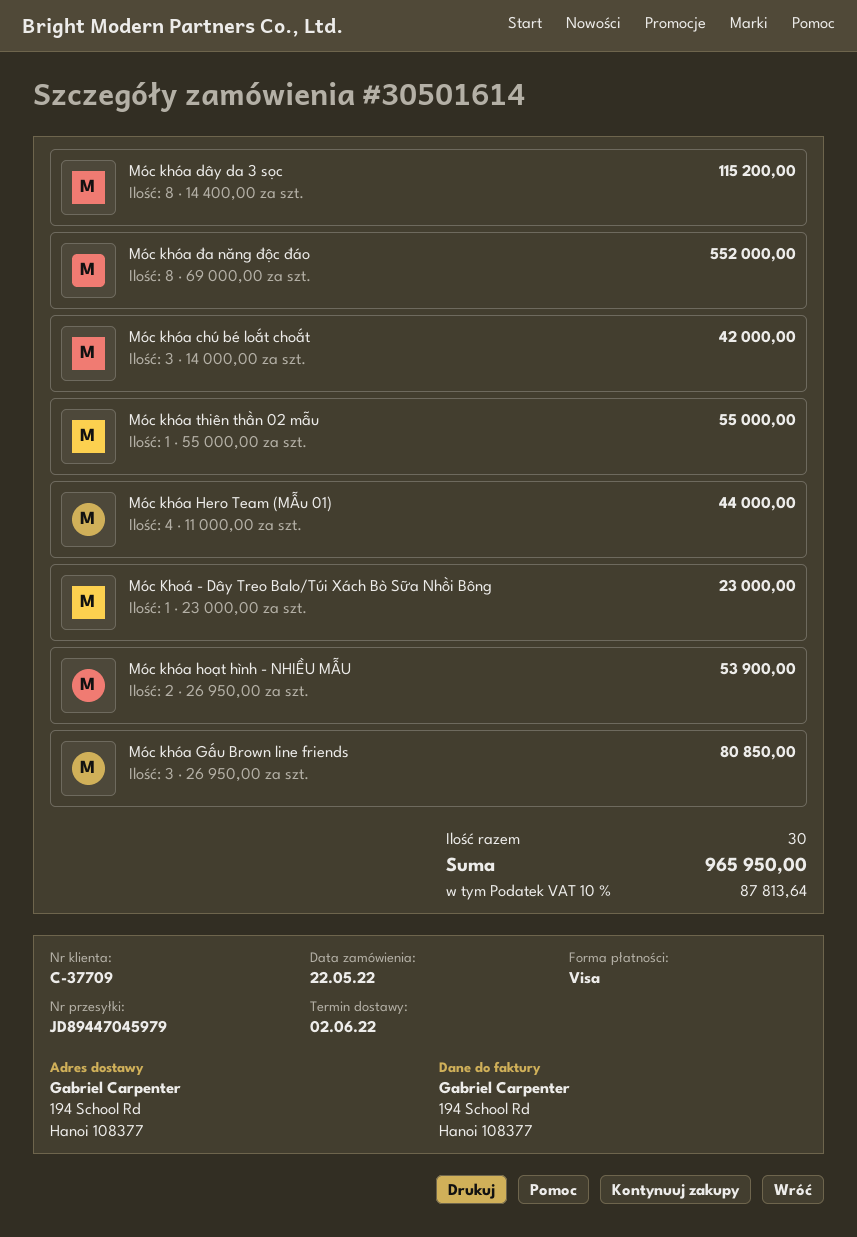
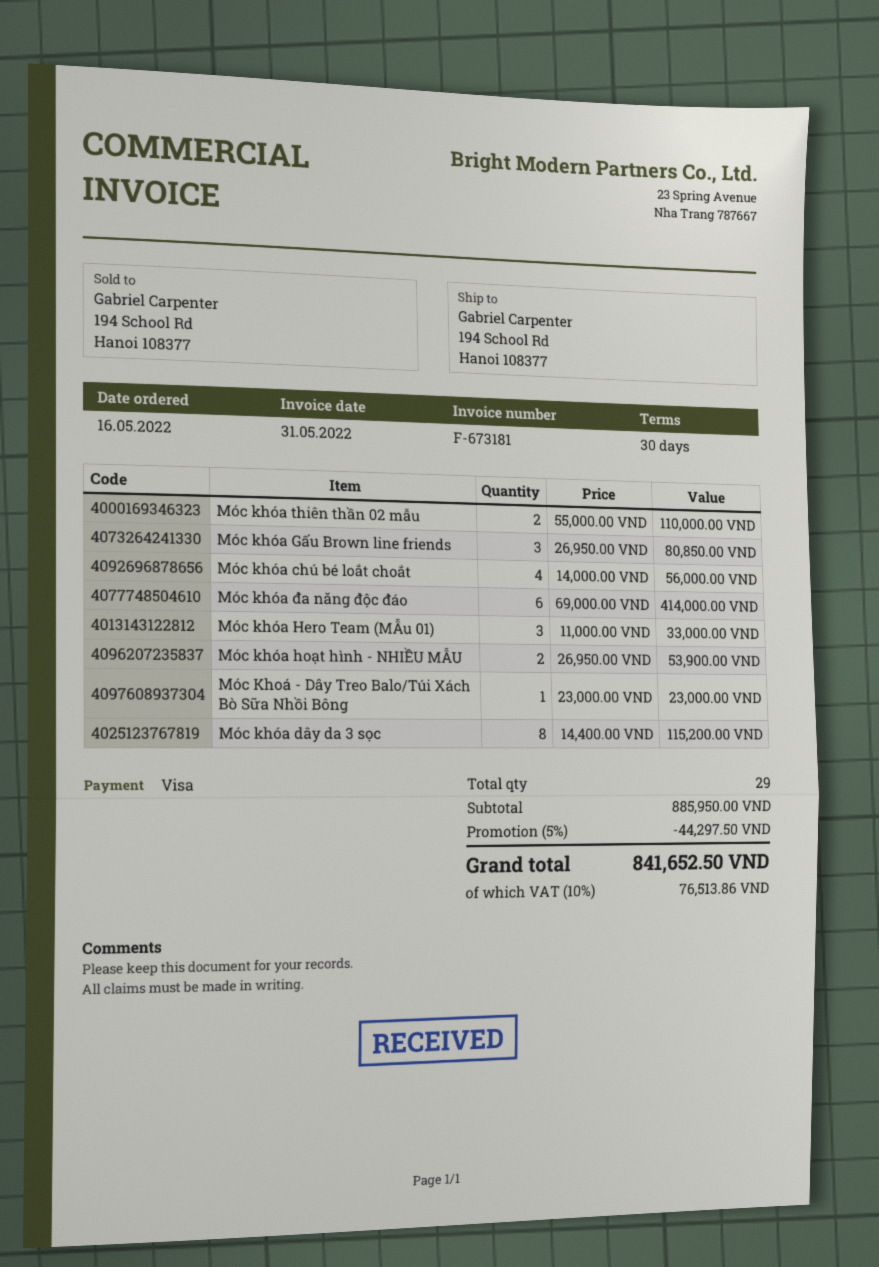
order date: 2022-05-22 -> 2022-05-16
Móc khóa đa năng độc đáo: 8 x 69000.00 = 552000.00 -> 6 x 69000.00 = 414000.00
Móc khóa chú bé loắt choắt: 3 x 14000.00 = 42000.00 -> 4 x 14000.00 = 56000.00
Móc khóa thiên thần 02 mẫu: 1 x 55000.00 = 55000.00 -> 2 x 55000.00 = 110000.00
Móc khóa Hero Team (MẪu 01): 4 x 11000.00 = 44000.00 -> 3 x 11000.00 = 33000.00
total quantity: 30 -> 29
discount: none -> 5% = 44297.50
tax: 10% = 87813.64 -> 10% = 76513.86
total: 965950.00 -> 841652.50

